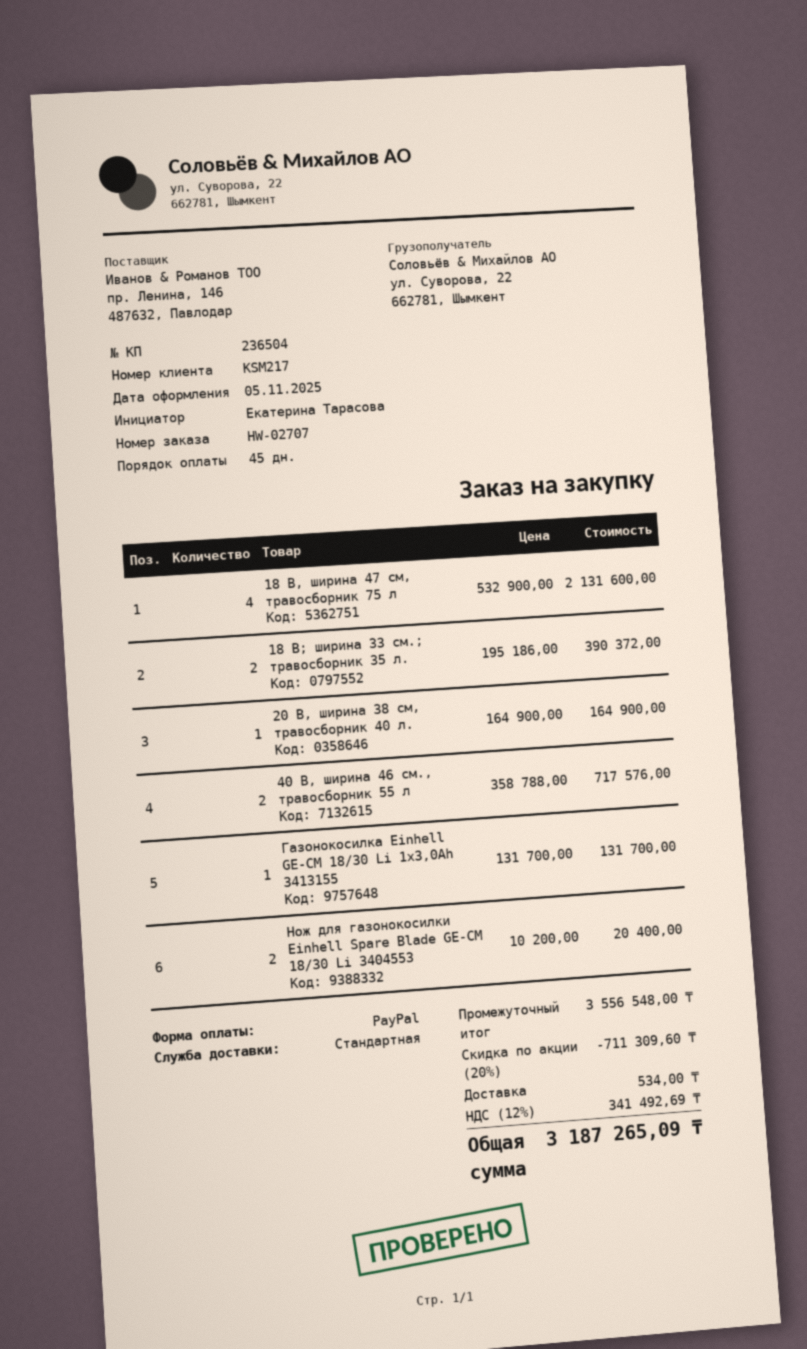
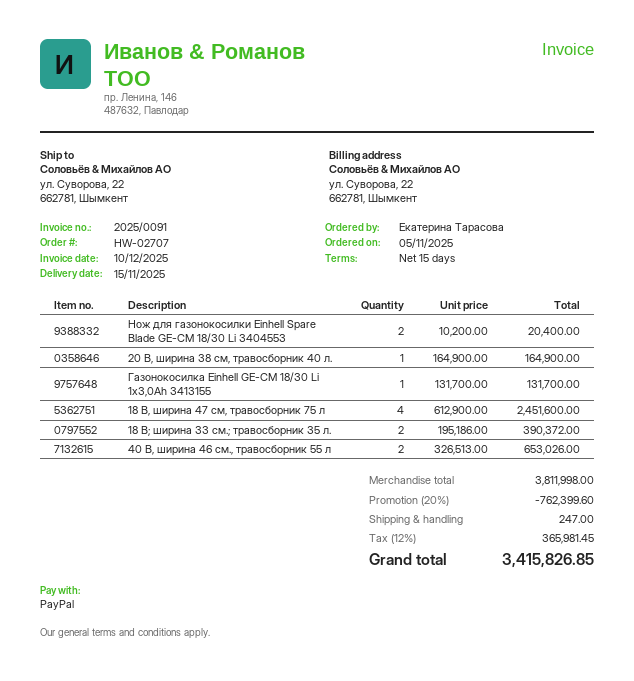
payment terms: 45 days -> 15 days
18 В, ширина 47 см, травосборник 75 л: 4 x 532900.00 = 2131600.00 -> 4 x 612900.00 = 2451600.00
40 В, ширина 46 см., травосборник 55 л: 2 x 358788.00 = 717576.00 -> 2 x 326513.00 = 653026.00
subtotal: 3556548.00 -> 3811998.00
discount: 20% = 711309.60 -> 20% = 762399.60
shipping: 534.00 -> 247.00
tax: 12% = 341492.69 -> 12% = 365981.45
total: 3187265.09 -> 3415826.85

